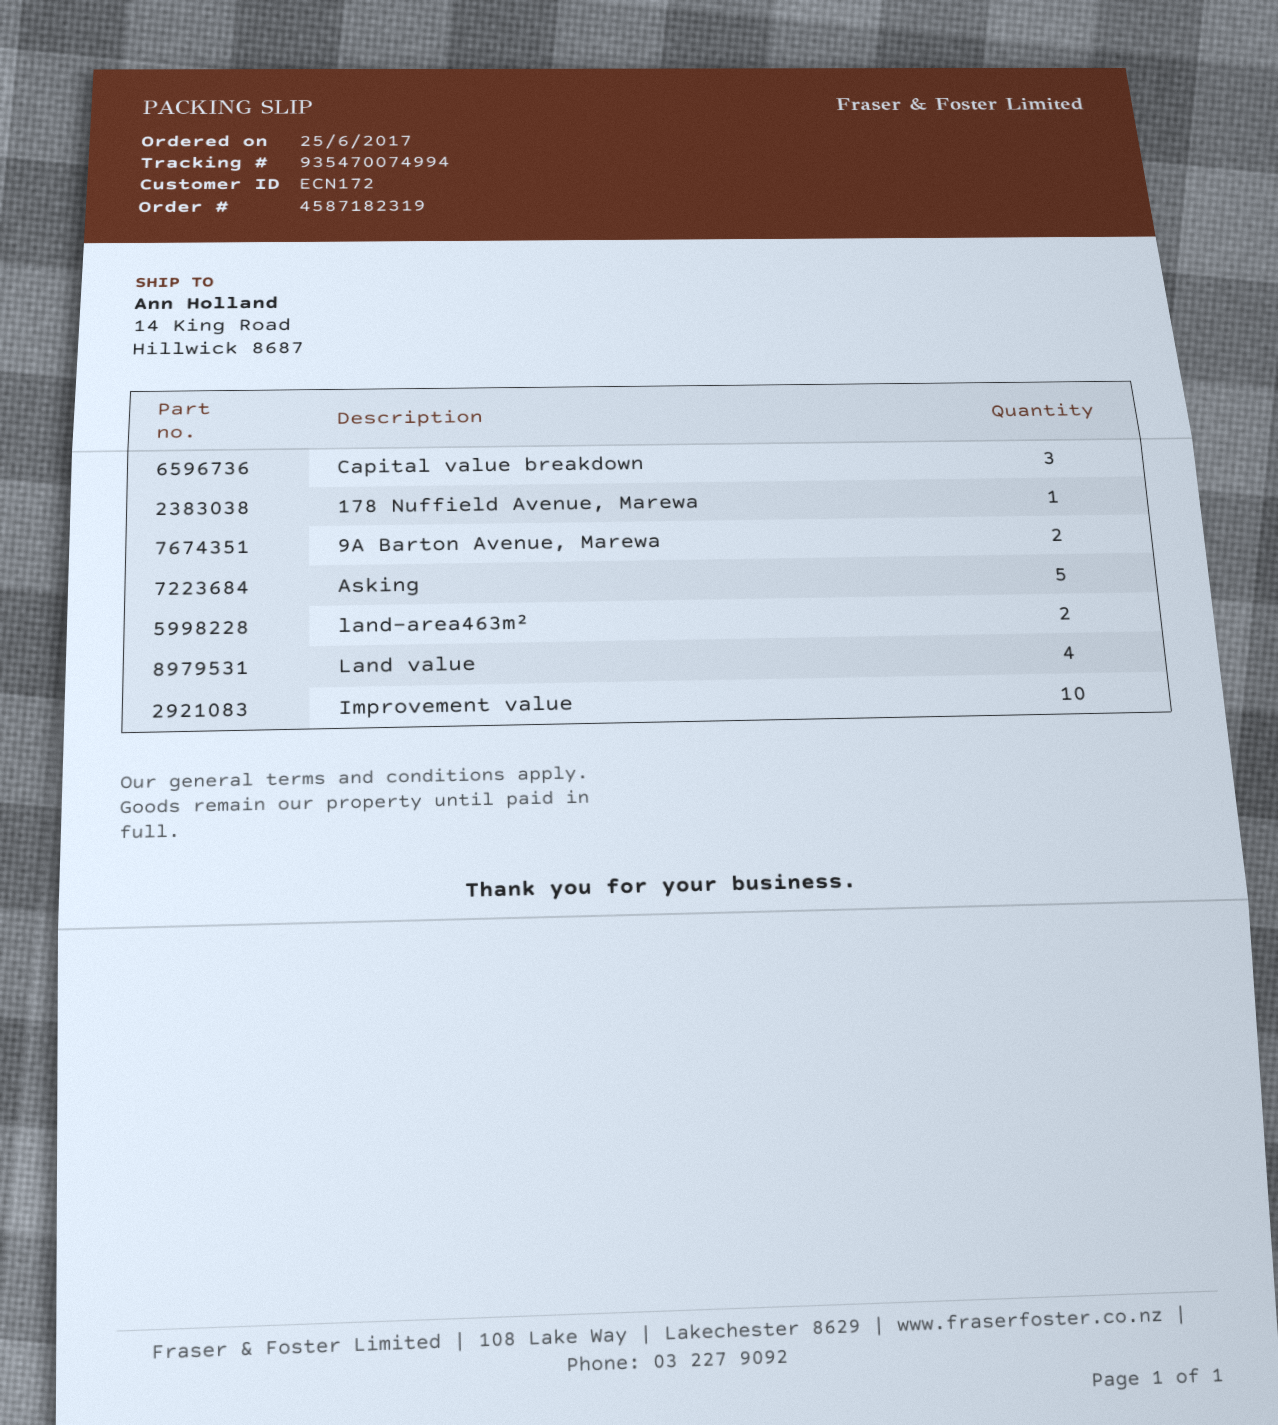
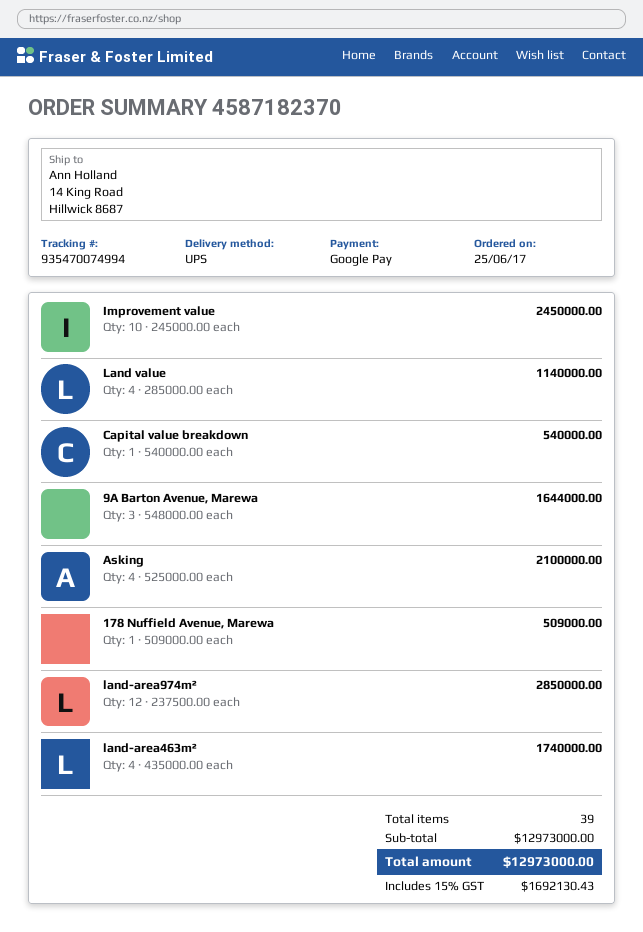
order number: 4587182319 -> 4587182370
Capital value breakdown: 3 -> 1
9A Barton Avenue, Marewa: 2 -> 3
Asking: 5 -> 4
land-area463m²: 2 -> 4
land-area974m²: none -> 12

